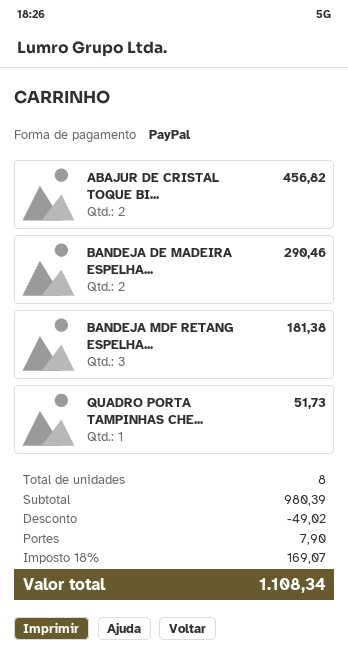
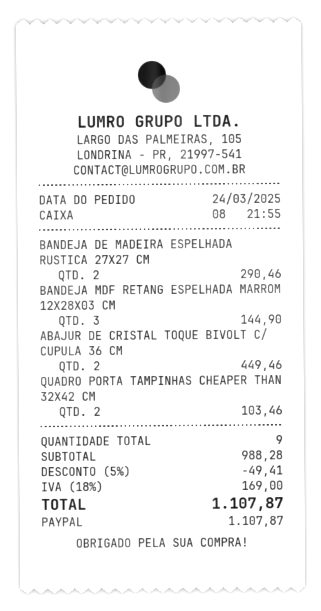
ABAJUR DE CRISTAL TOQUE BI...: 2 for 456.82 -> 2 for 449.46
BANDEJA MDF RETANG ESPELHA...: 3 for 181.38 -> 3 for 144.90
QUADRO PORTA TAMPINHAS CHE...: 1 for 51.73 -> 2 for 103.46
total quantity: 8 -> 9
subtotal: 980.39 -> 988.28
discount: 49.02 -> 49.41
shipping: 7.90 -> none
tax: 18% = 169.07 -> 18% = 169.00
total: 1108.34 -> 1107.87

